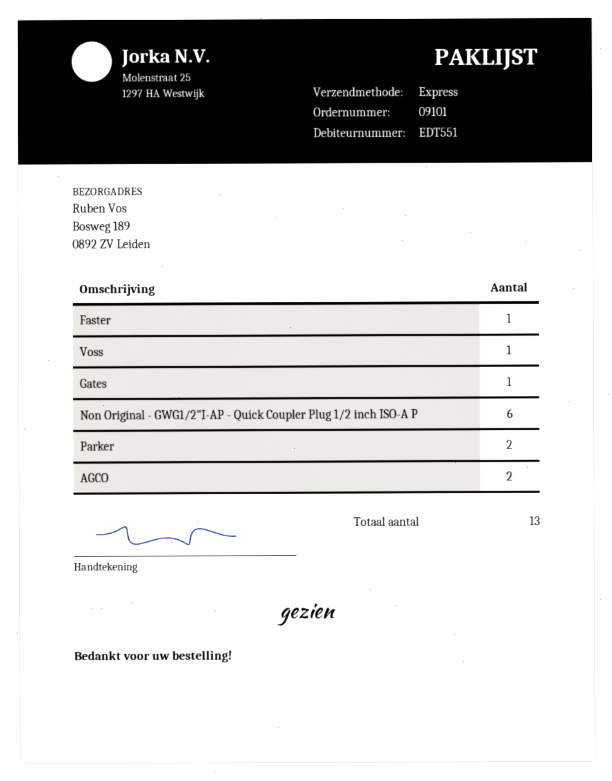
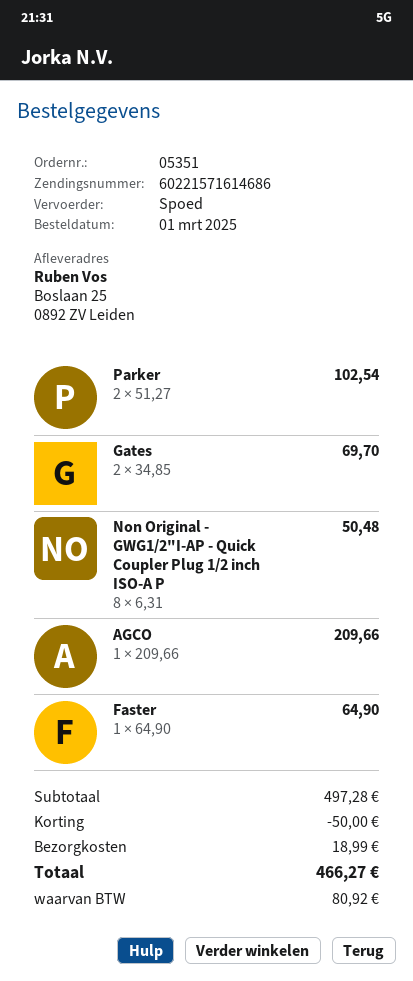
order number: 09101 -> 05351
ship to: Bosweg 189, 0892 ZV Leiden -> Boslaan 25, 0892 ZV Leiden
Voss: 1 -> none
Gates: 1 -> 2
Non Original - GWG1/2"I-AP - Quick Coupler Plug 1/2 inch ISO-A P: 6 -> 8
AGCO: 2 -> 1

